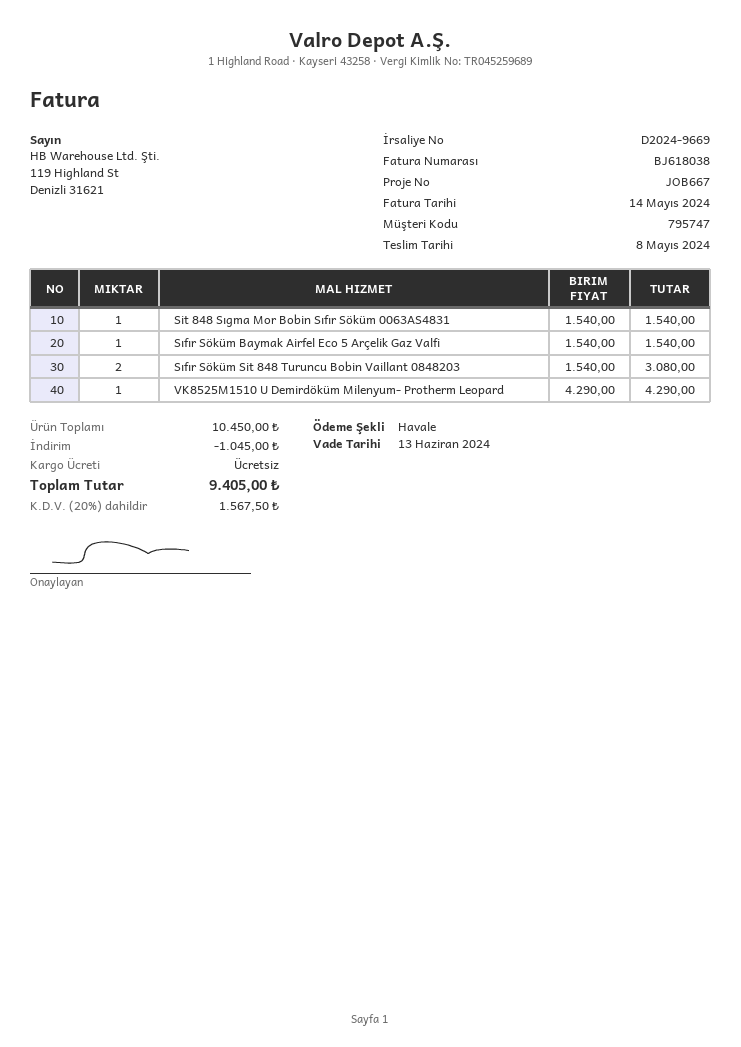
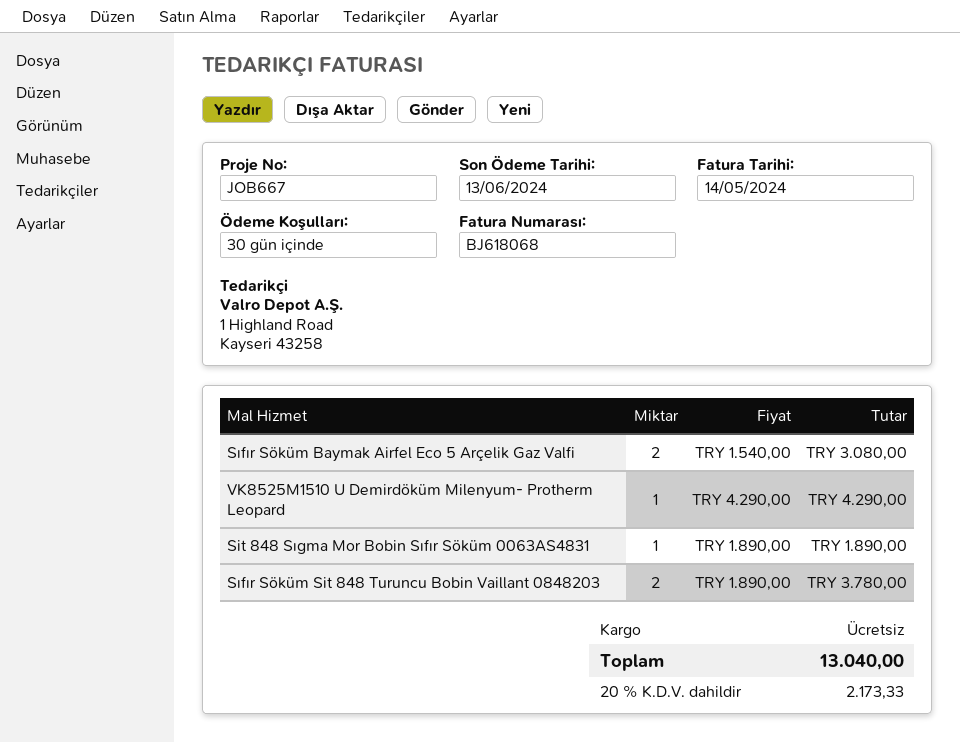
invoice number: BJ618038 -> BJ618068
Sit 848 Sıgma Mor Bobin Sıfır Söküm 0063AS4831: 1 x 1540.00 = 1540.00 -> 1 x 1890.00 = 1890.00
Sıfır Söküm Baymak Airfel Eco 5 Arçelik Gaz Valfi: 1 x 1540.00 = 1540.00 -> 2 x 1540.00 = 3080.00
Sıfır Söküm Sit 848 Turuncu Bobin Vaillant 0848203: 2 x 1540.00 = 3080.00 -> 2 x 1890.00 = 3780.00
discount: 1045.00 -> none
tax: 20% = 1567.50 -> 20% = 2173.33
total: 9405.00 -> 13040.00

